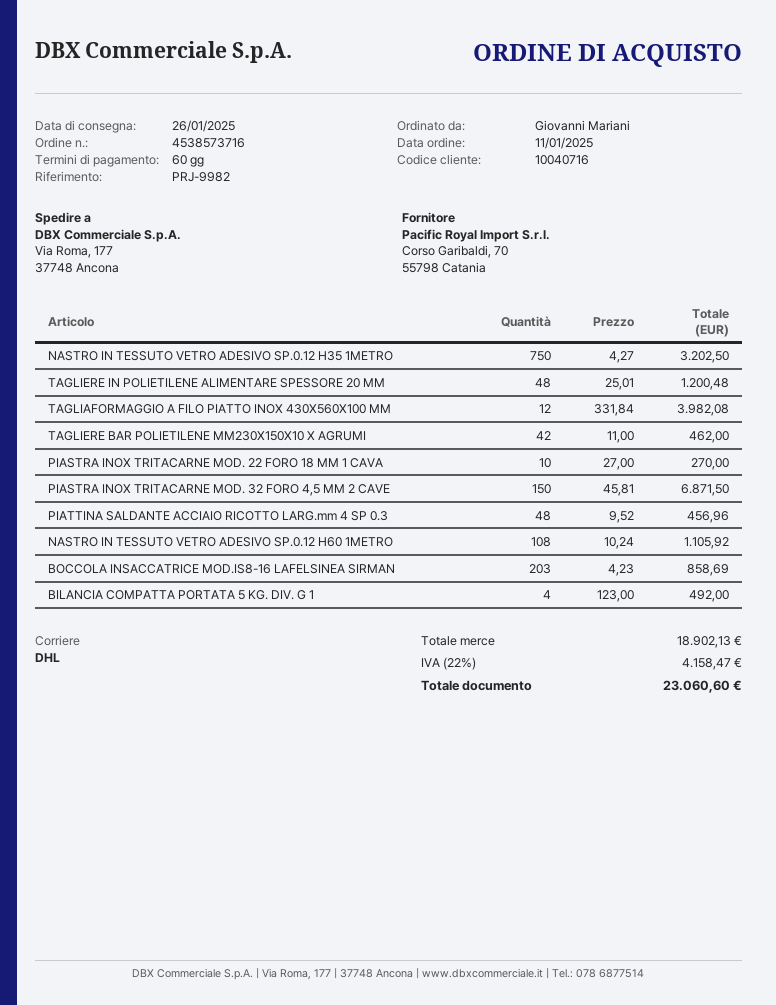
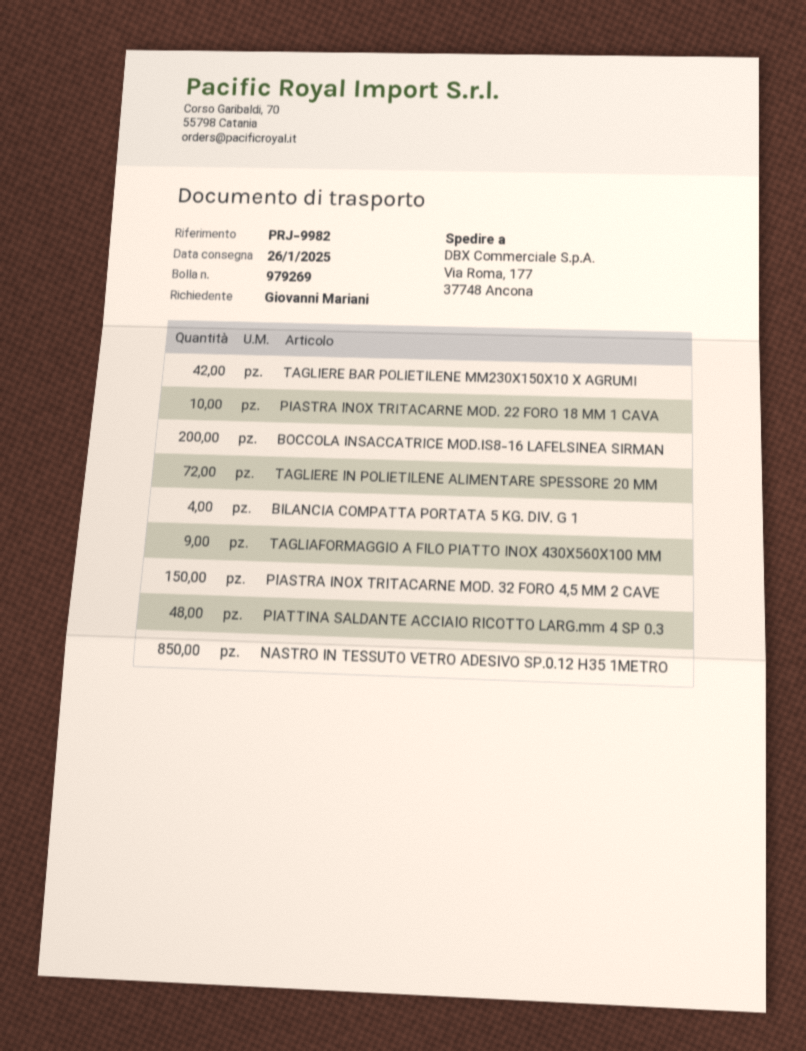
NASTRO IN TESSUTO VETRO ADESIVO SP.0.12 H35 1METRO: 750 -> 850
TAGLIERE IN POLIETILENE ALIMENTARE SPESSORE 20 MM: 48 -> 72
TAGLIAFORMAGGIO A FILO PIATTO INOX 430X560X100 MM: 12 -> 9
NASTRO IN TESSUTO VETRO ADESIVO SP.0.12 H60 1METRO: 108 -> none
BOCCOLA INSACCATRICE MOD.IS8-16 LAFELSINEA SIRMAN: 203 -> 200

